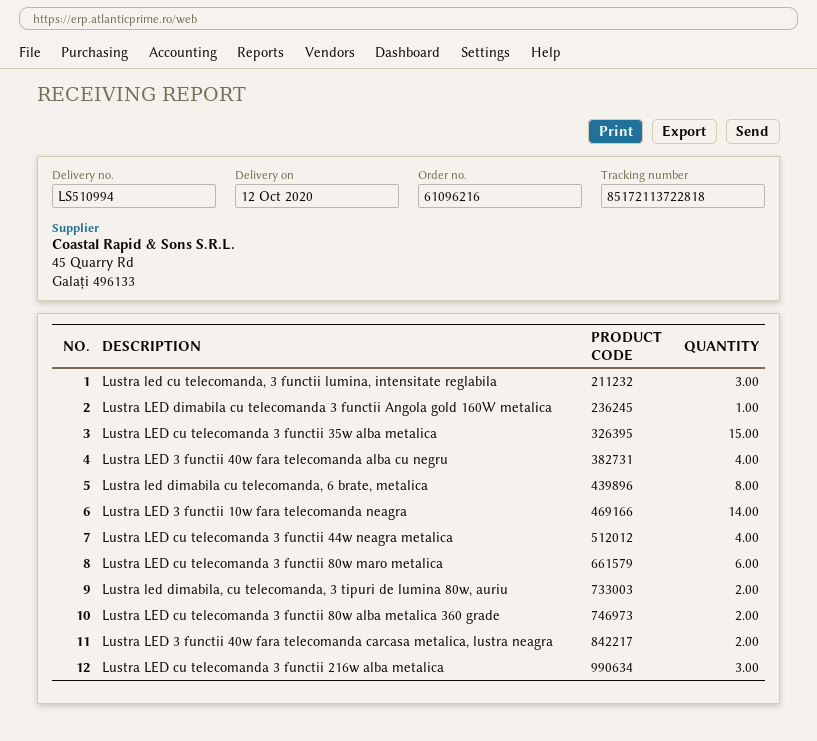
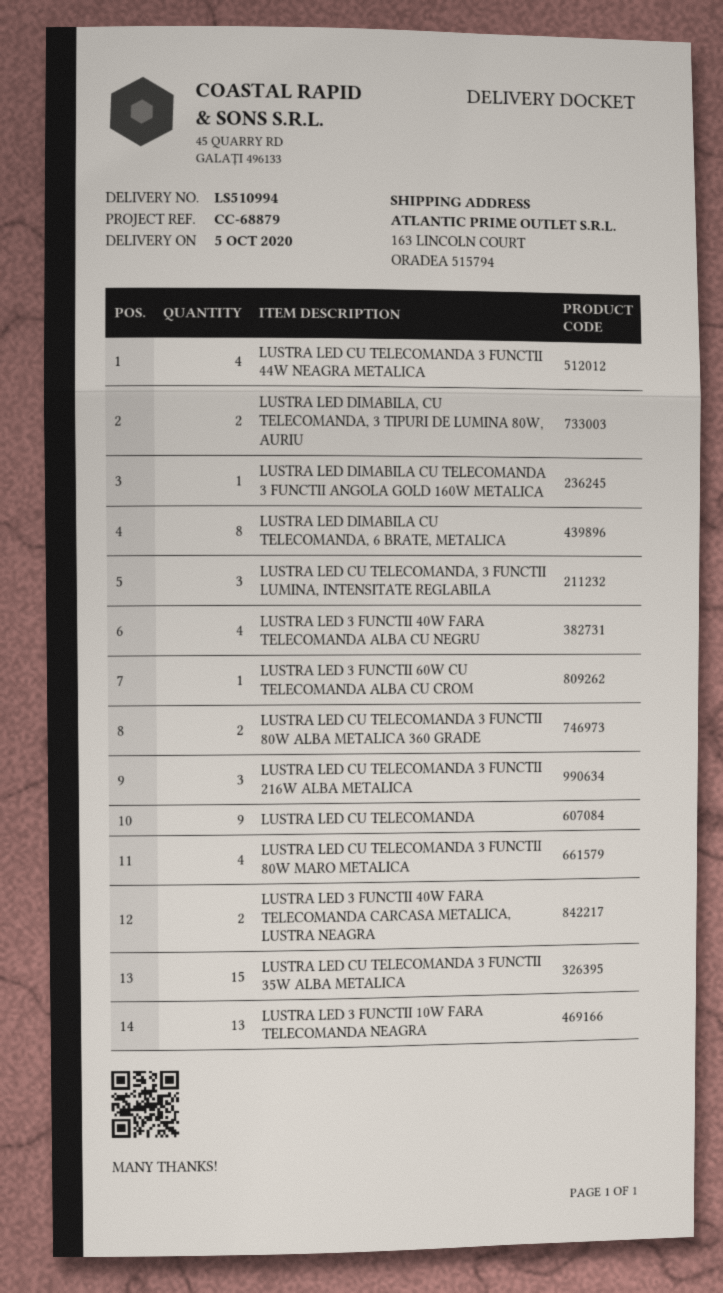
delivery date: 2020-10-12 -> 2020-10-05
Lustra LED 3 functii 10w fara telecomanda neagra: 14 -> 13
Lustra LED cu telecomanda 3 functii 80w maro metalica: 6 -> 4
LUSTRA LED 3 FUNCTII 60W CU TELECOMANDA ALBA CU CROM: none -> 1
LUSTRA LED CU TELECOMANDA: none -> 9

